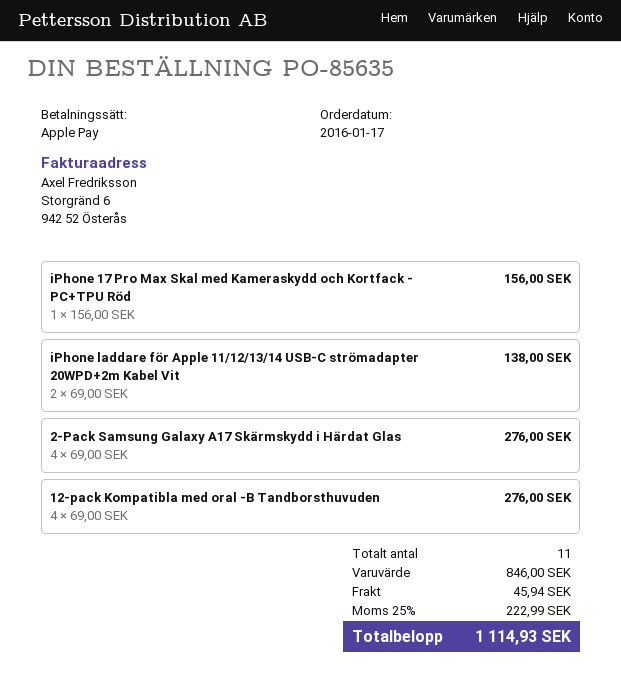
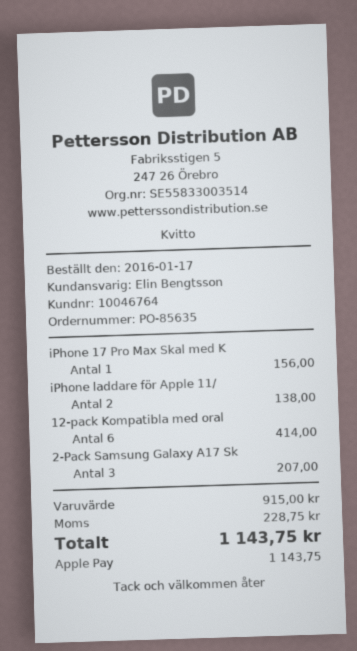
2-Pack Samsung Galaxy A17 Skärmskydd i Härdat Glas: 4 for 276.00 -> 3 for 207.00
12-pack Kompatibla med oral -B Tandborsthuvuden: 4 for 276.00 -> 6 for 414.00
subtotal: 846.00 -> 915.00
shipping: 45.94 -> none
tax: 222.99 -> 228.75
total: 1114.93 -> 1143.75

